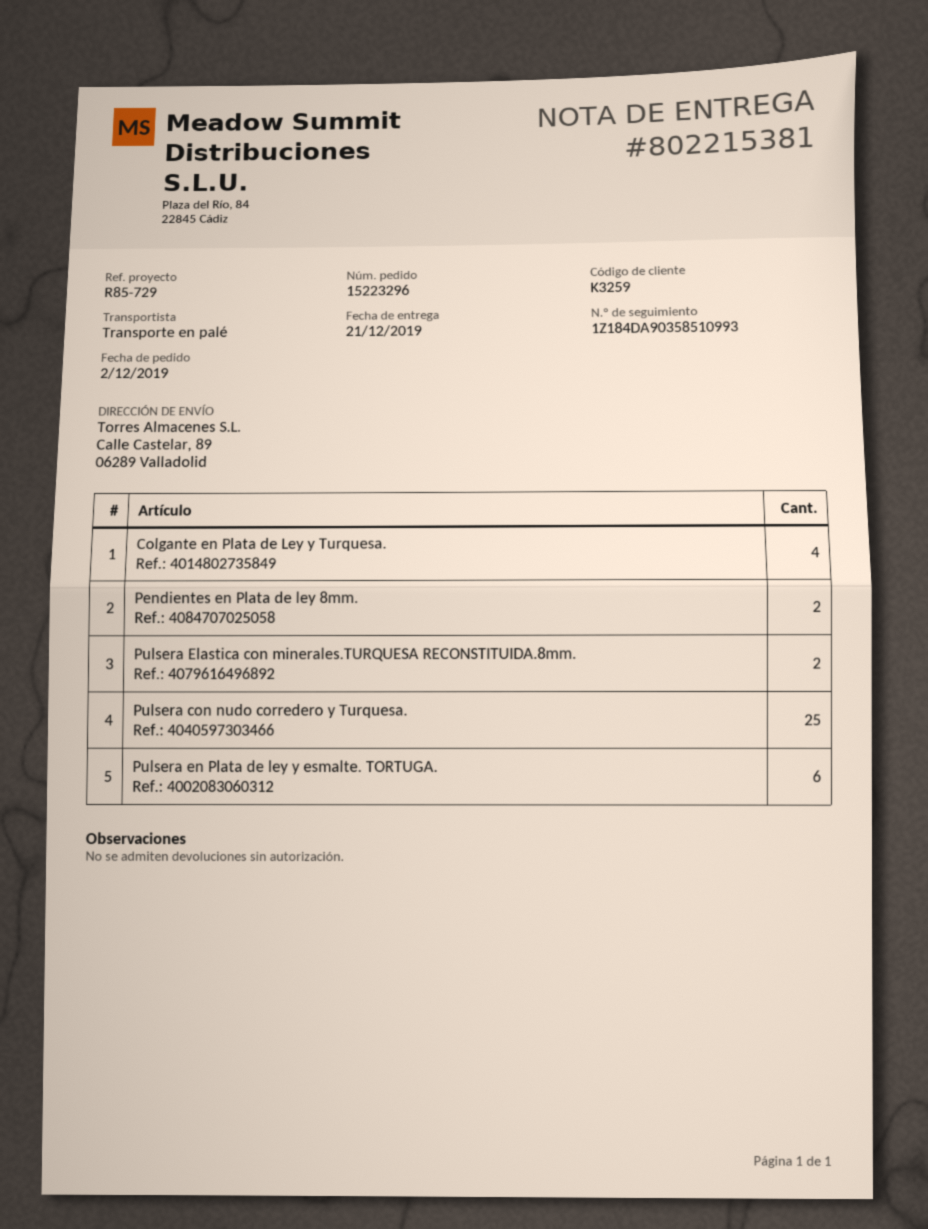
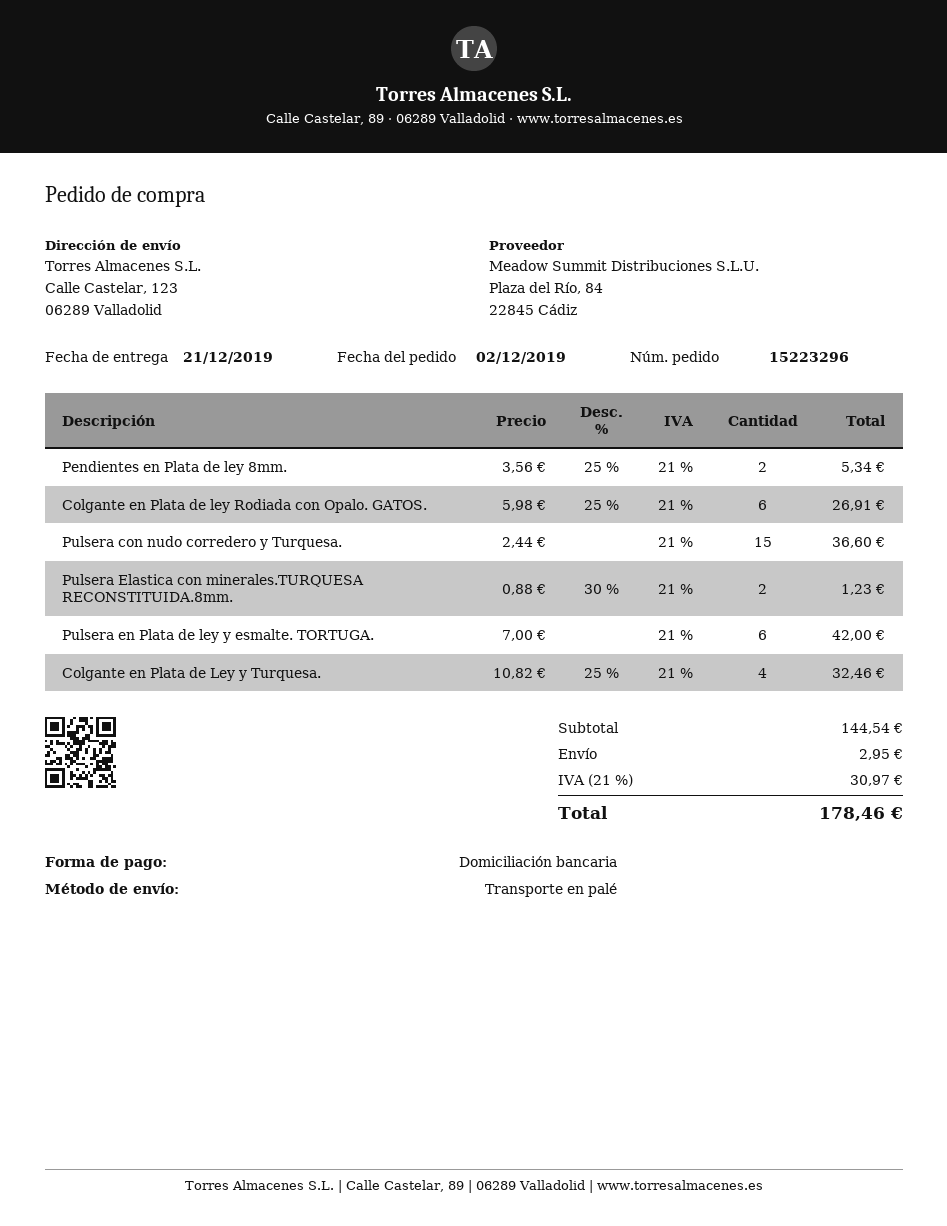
ship to: Calle Castelar, 89, 06289 Valladolid -> Calle Castelar, 123, 06289 Valladolid
Pulsera con nudo corredero y Turquesa.: 25 -> 15
Colgante en Plata de ley Rodiada con Opalo. GATOS.: none -> 6

